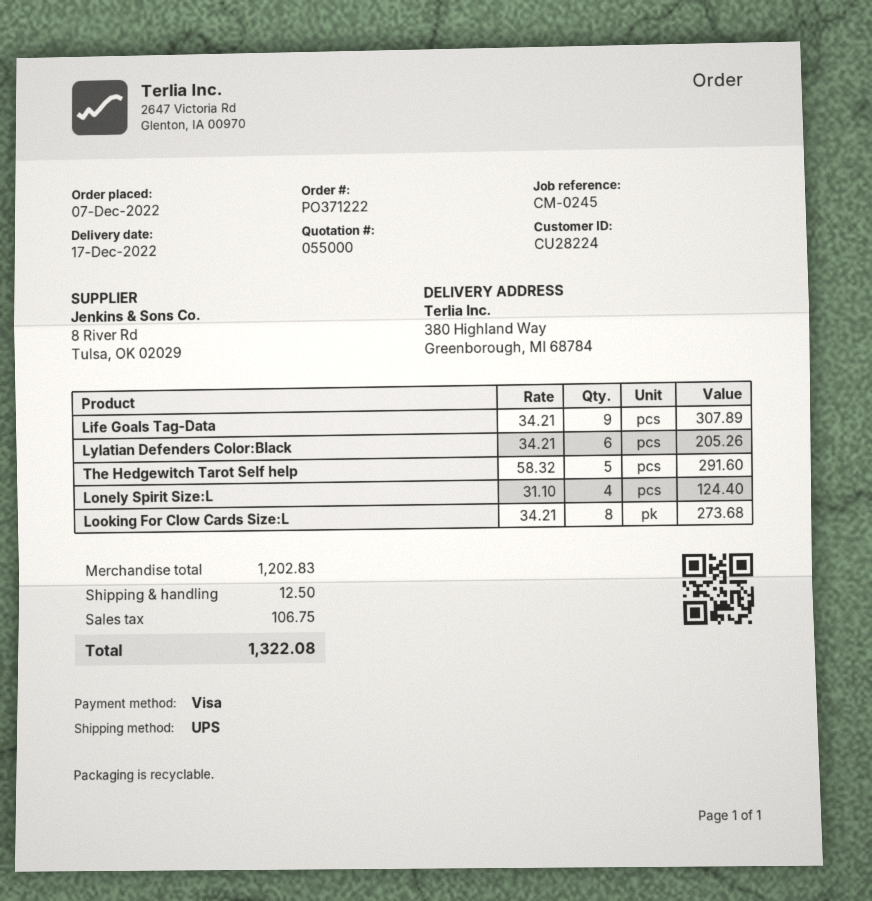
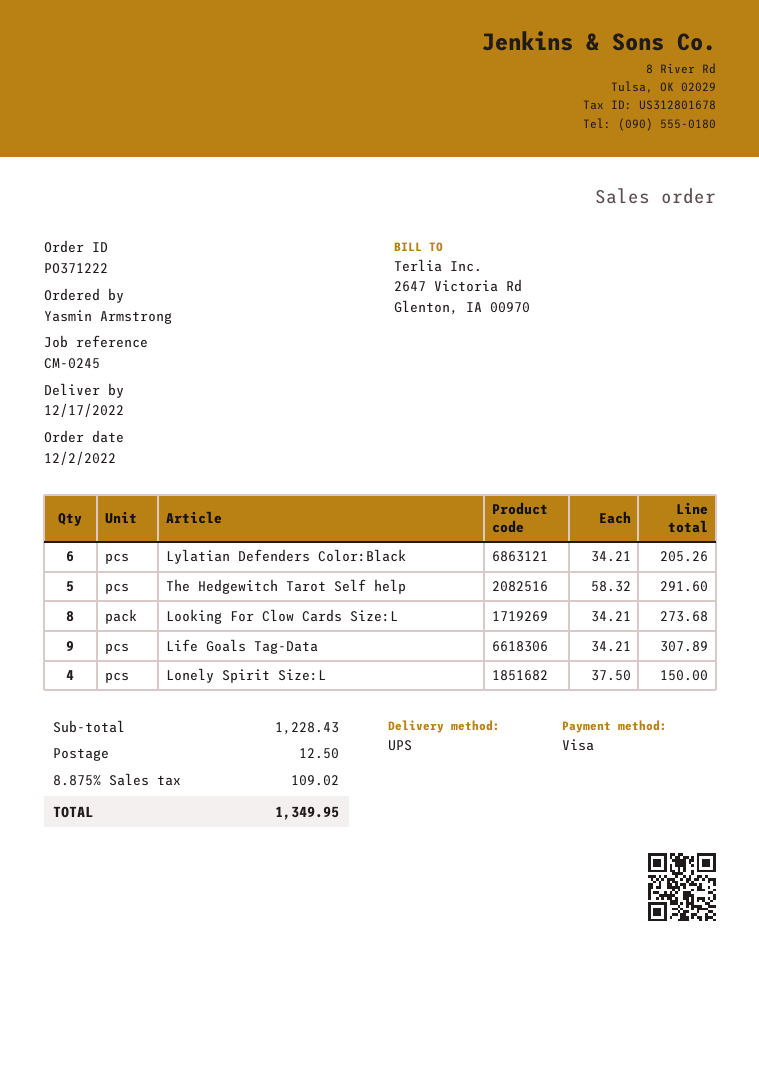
order date: 2022-12-07 -> 2022-12-02
Lonely Spirit Size:L: 4 x 31.10 = 124.40 -> 4 x 37.50 = 150.00
subtotal: 1202.83 -> 1228.43
tax: 106.75 -> 109.02
total: 1322.08 -> 1349.95

